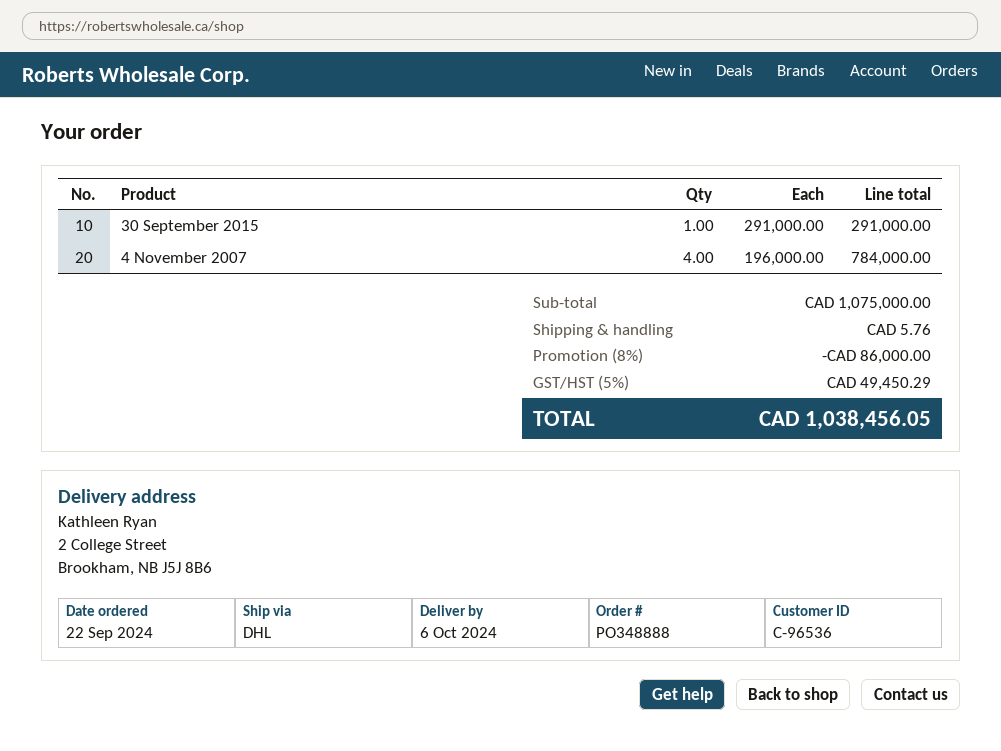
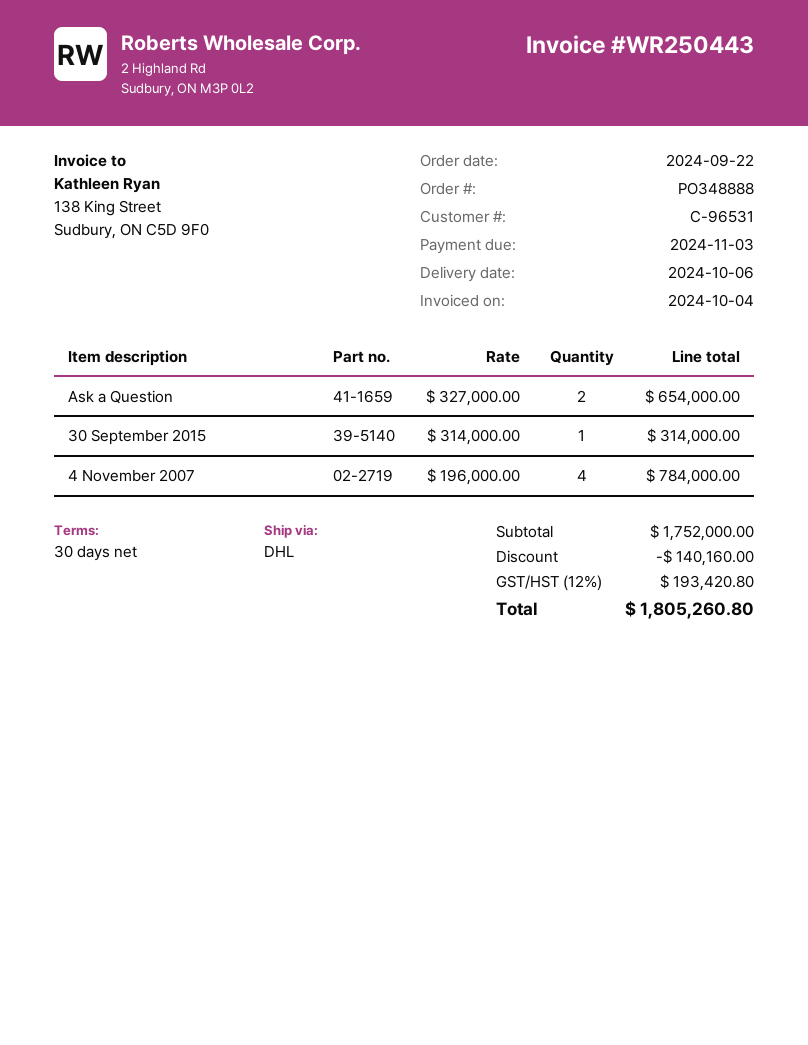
customer number: C-96536 -> C-96531
30 September 2015: 1 x 291000.00 = 291000.00 -> 1 x 314000.00 = 314000.00
Ask a Question: none -> 2 x 327000.00 = 654000.00
subtotal: 1075000.00 -> 1752000.00
discount: 86000.00 -> 140160.00
shipping: 5.76 -> none
tax: 5% = 49450.29 -> 12% = 193420.80
total: 1038456.05 -> 1805260.80

